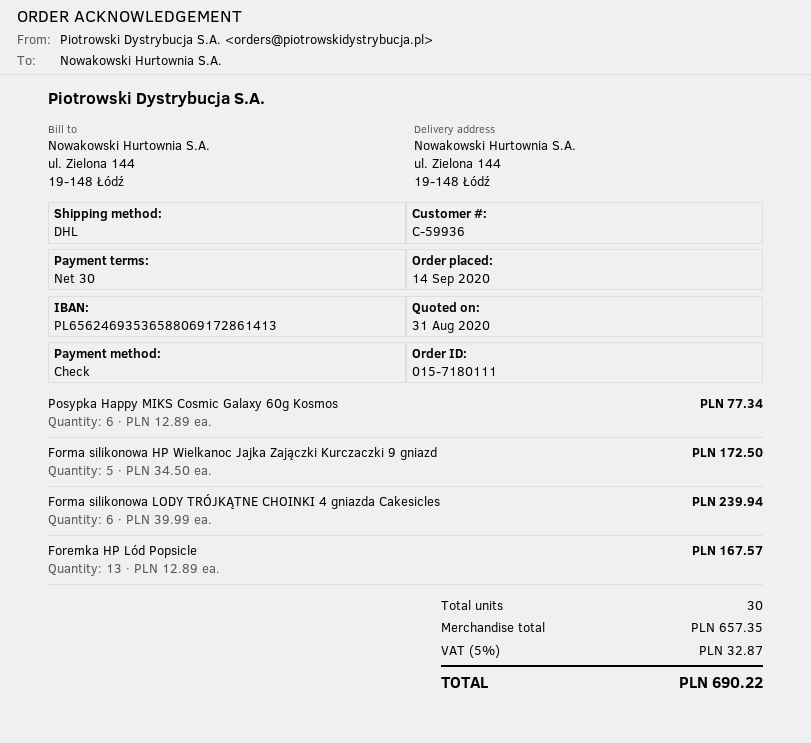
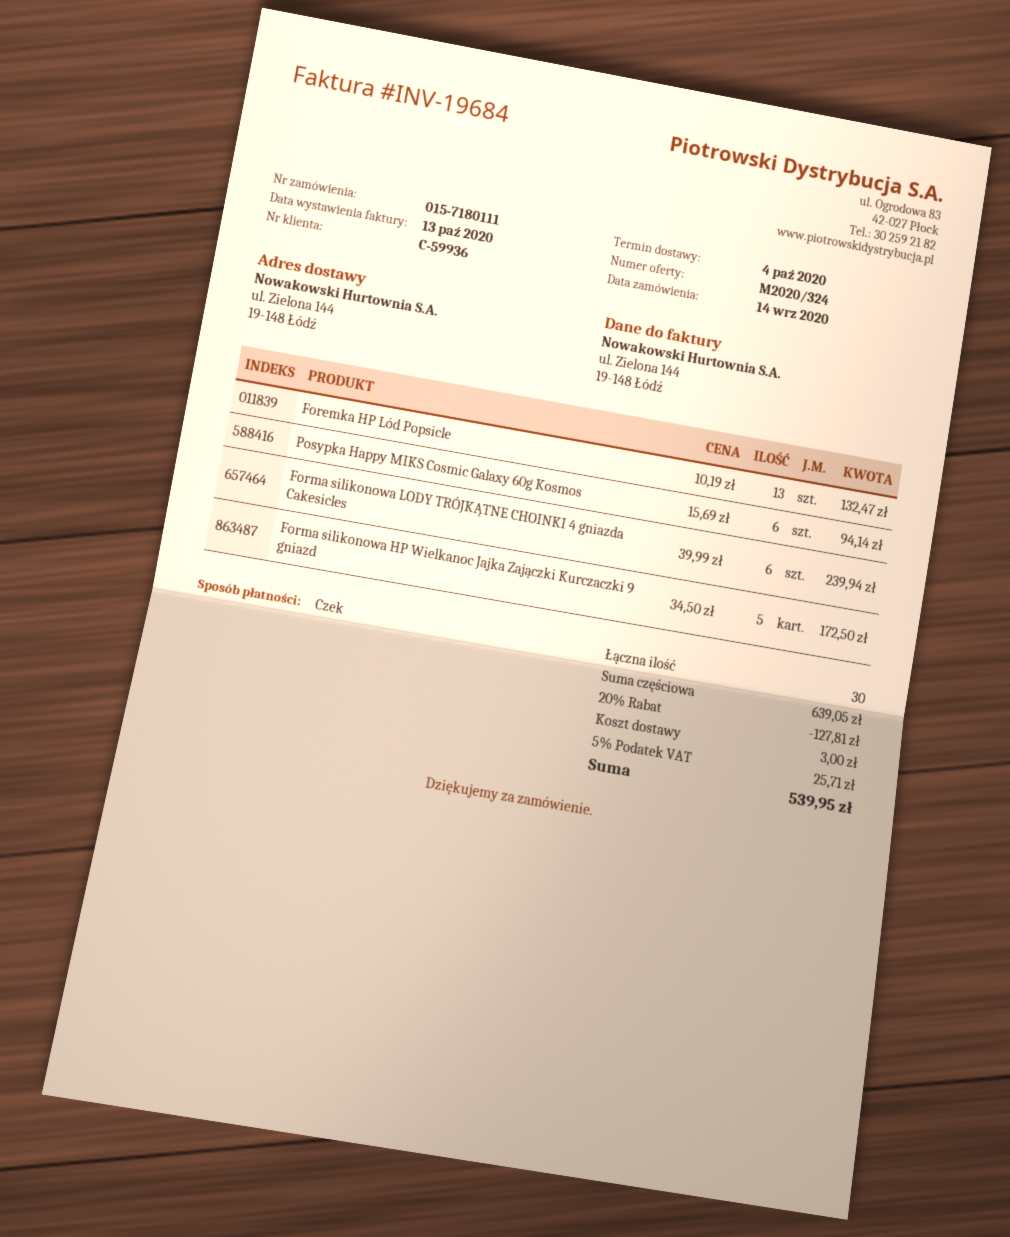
Posypka Happy MIKS Cosmic Galaxy 60g Kosmos: 6 x 12.89 = 77.34 -> 6 x 15.69 = 94.14
Foremka HP Lód Popsicle: 13 x 12.89 = 167.57 -> 13 x 10.19 = 132.47
subtotal: 657.35 -> 639.05
discount: none -> 20% = 127.81
shipping: none -> 3.00
tax: 5% = 32.87 -> 5% = 25.71
total: 690.22 -> 539.95

